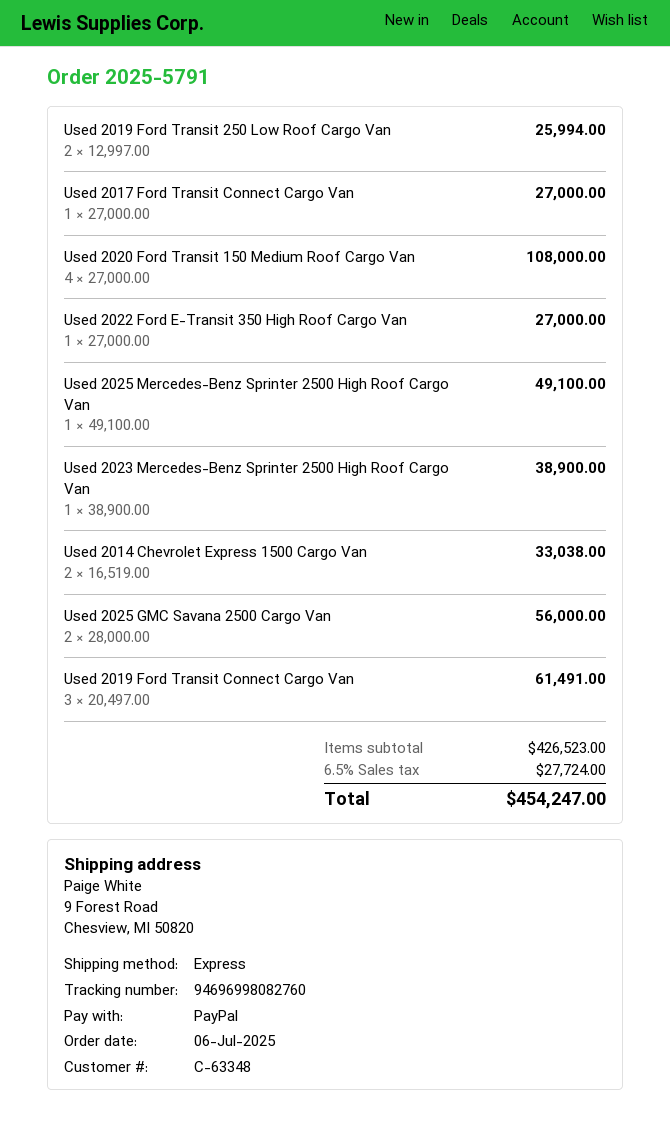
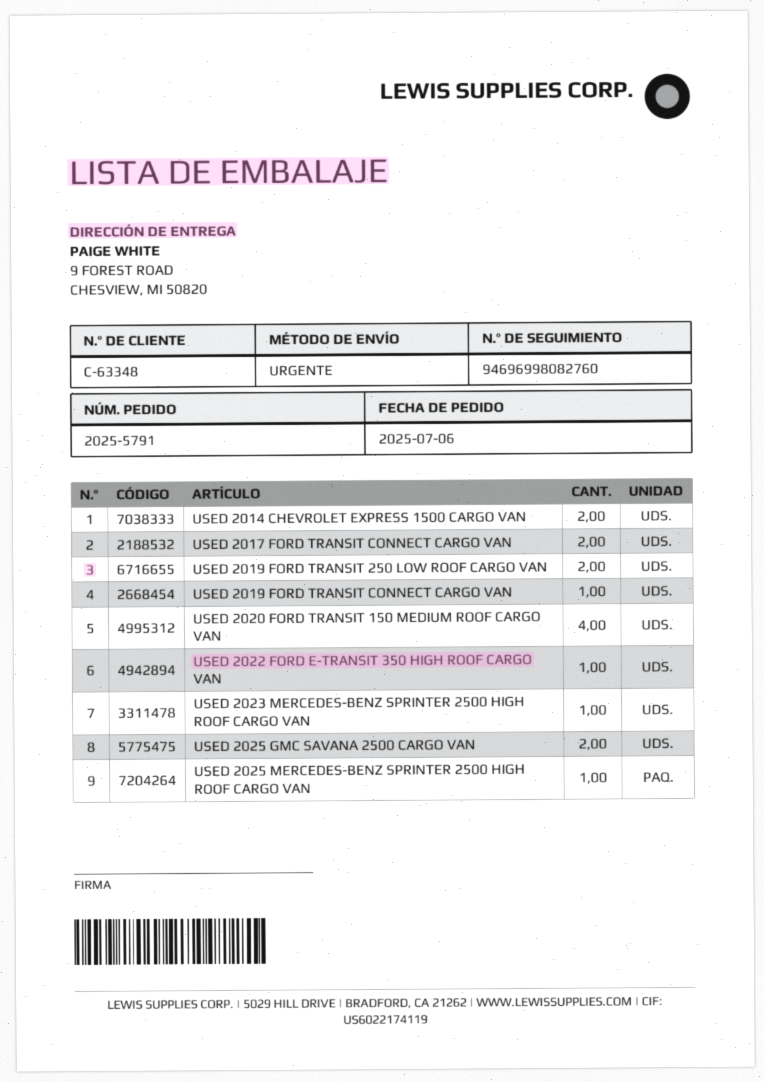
Used 2017 Ford Transit Connect Cargo Van: 1 -> 2
Used 2019 Ford Transit Connect Cargo Van: 3 -> 1

